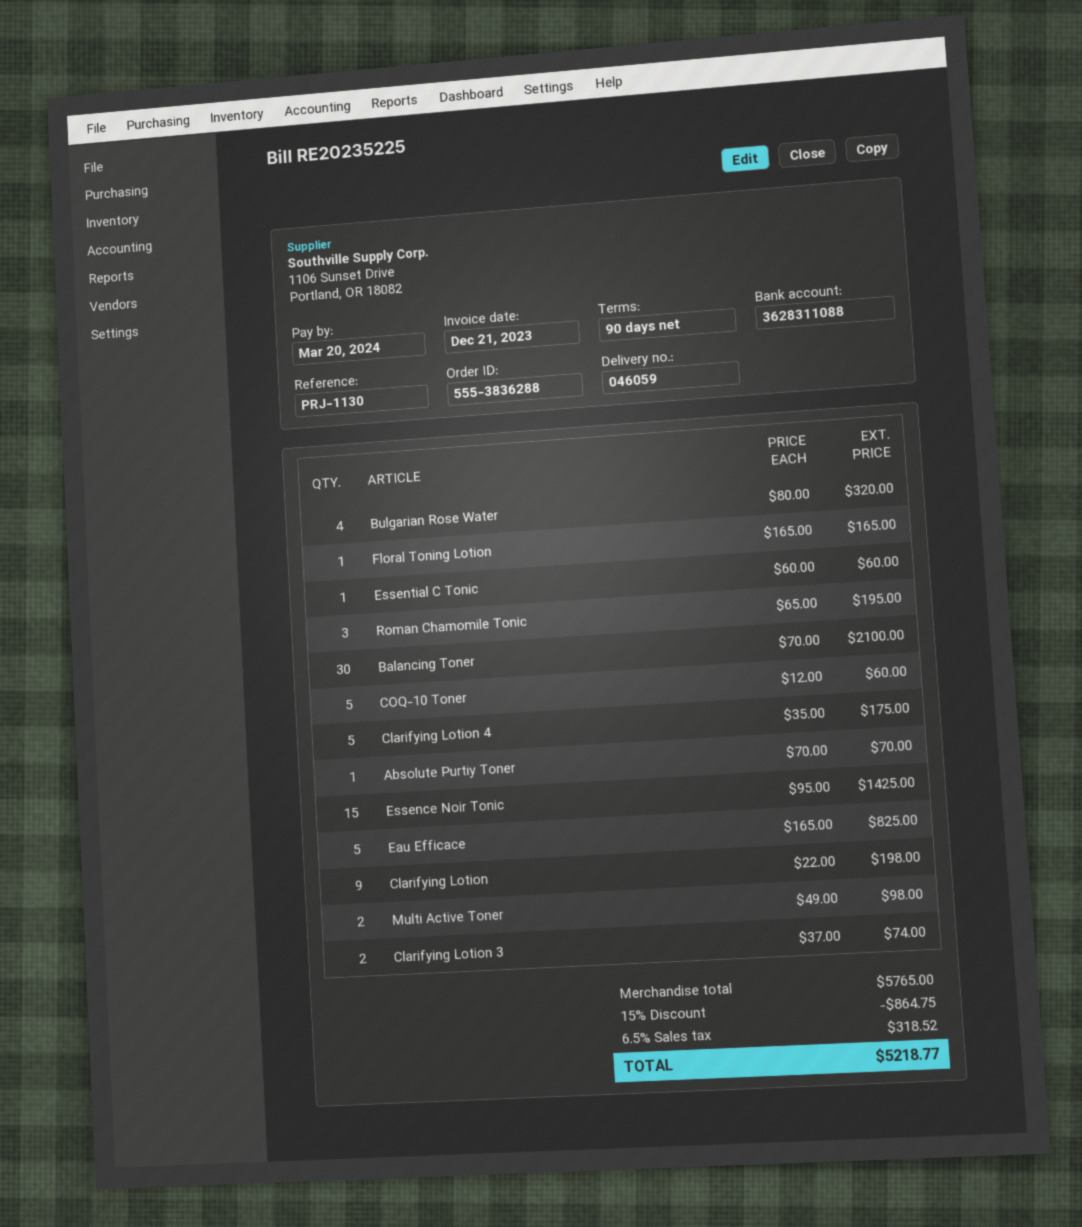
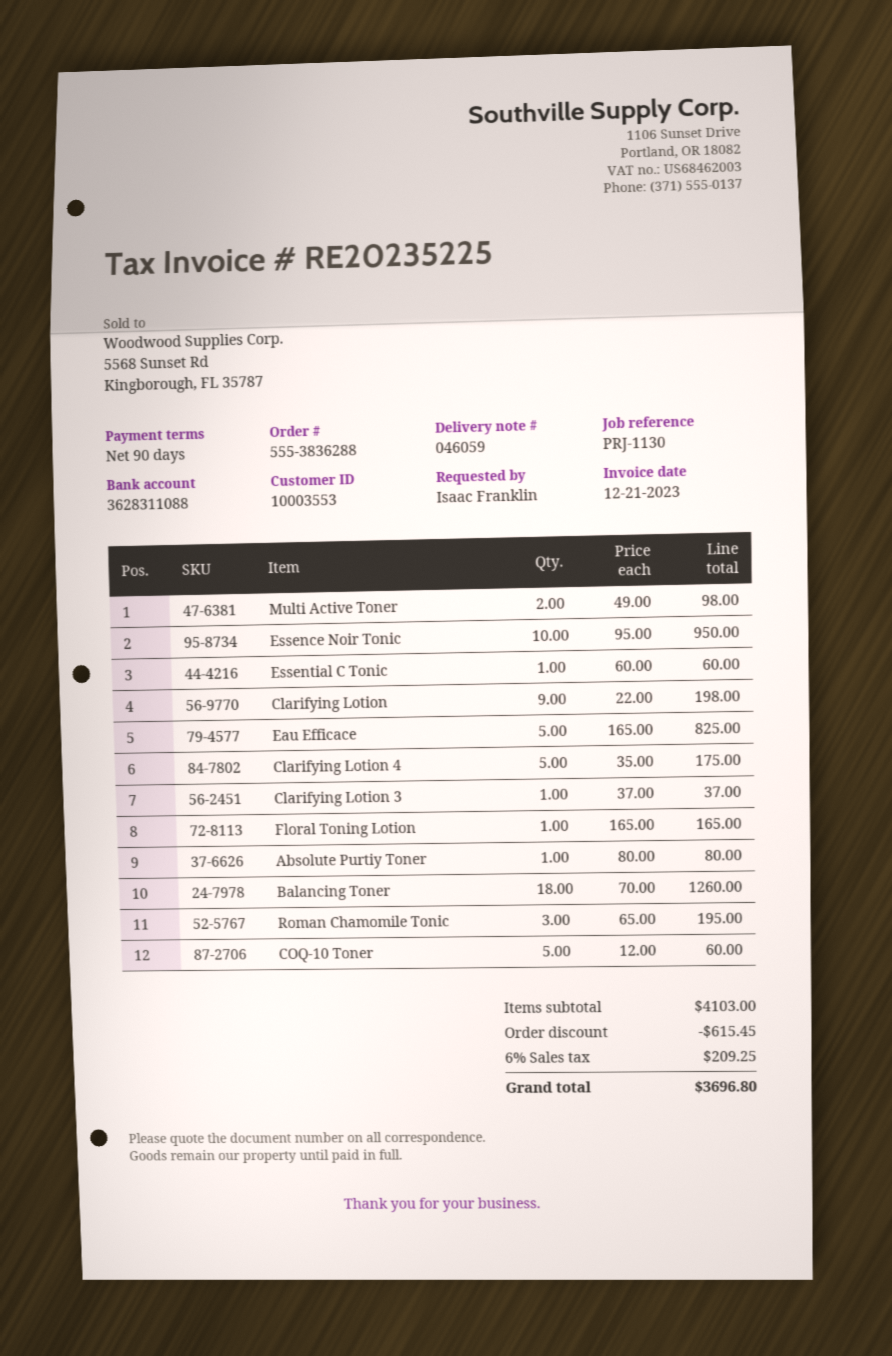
Bulgarian Rose Water: 4 x 80.00 = 320.00 -> none
Balancing Toner: 30 x 70.00 = 2100.00 -> 18 x 70.00 = 1260.00
Absolute Purtiy Toner: 1 x 70.00 = 70.00 -> 1 x 80.00 = 80.00
Essence Noir Tonic: 15 x 95.00 = 1425.00 -> 10 x 95.00 = 950.00
Clarifying Lotion 3: 2 x 37.00 = 74.00 -> 1 x 37.00 = 37.00
subtotal: 5765.00 -> 4103.00
discount: 864.75 -> 615.45
tax: 6.5% = 318.52 -> 6% = 209.25
total: 5218.77 -> 3696.80

